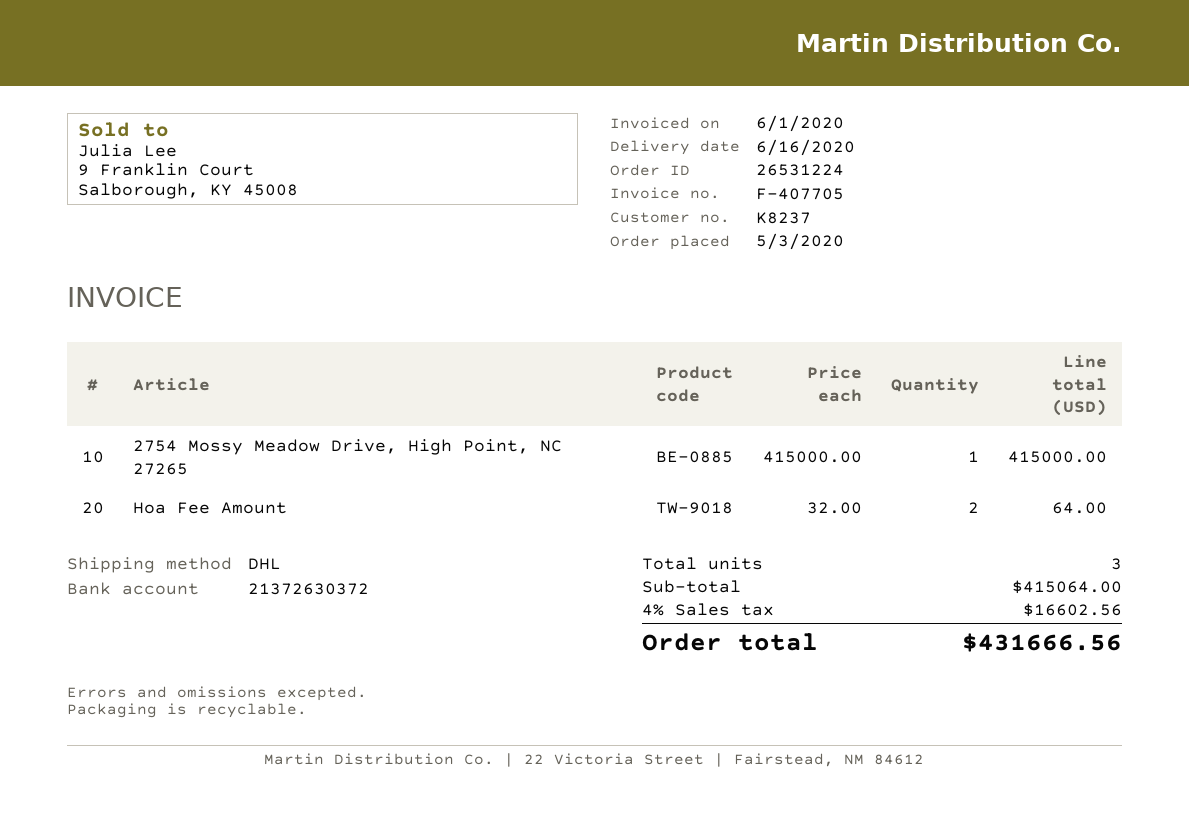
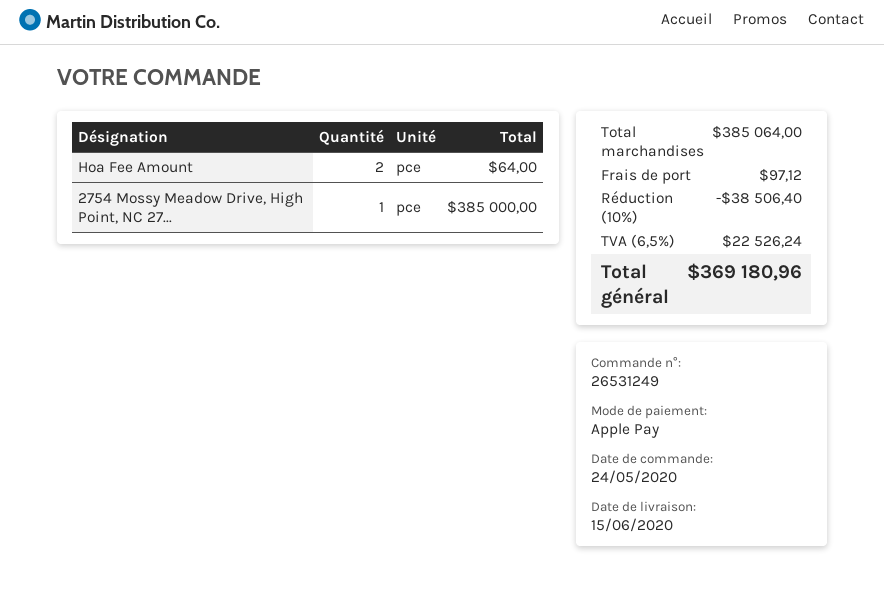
order number: 26531224 -> 26531249
order date: 2020-05-03 -> 2020-05-24
delivery date: 2020-06-16 -> 2020-06-15
2754 Mossy Meadow Drive, High Point, NC 27265: 1 for 415000.00 -> 1 for 385000.00
subtotal: 415064.00 -> 385064.00
discount: none -> 10% = 38506.40
shipping: none -> 97.12
tax: 4% = 16602.56 -> 6.5% = 22526.24
total: 431666.56 -> 369180.96

